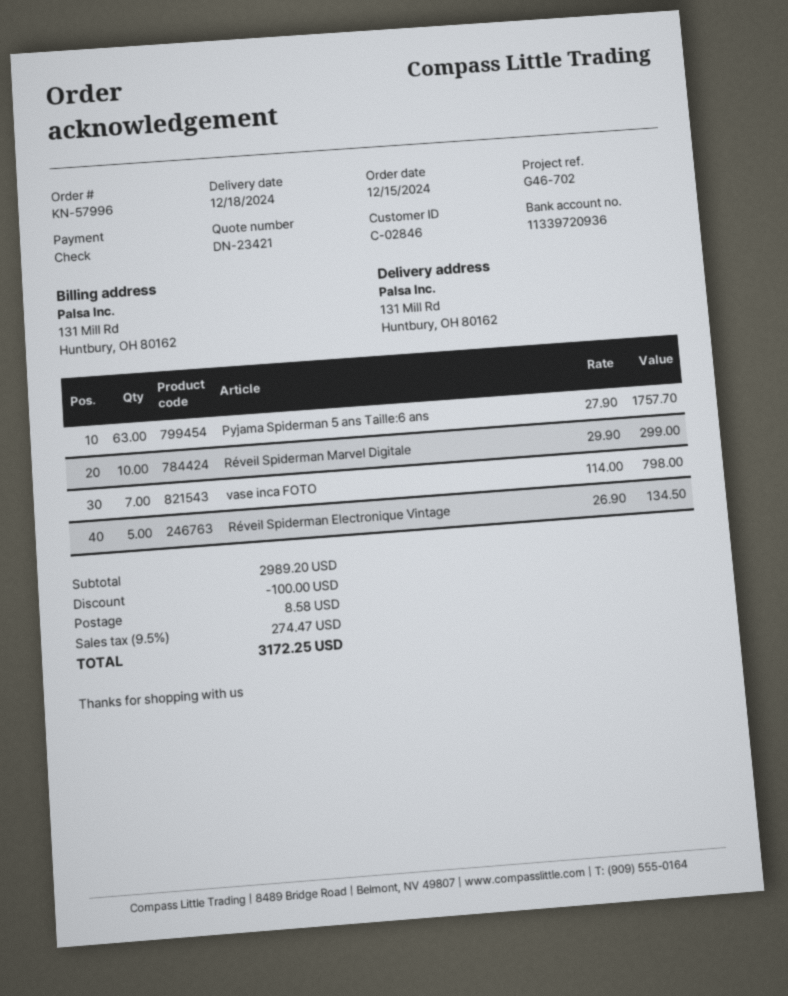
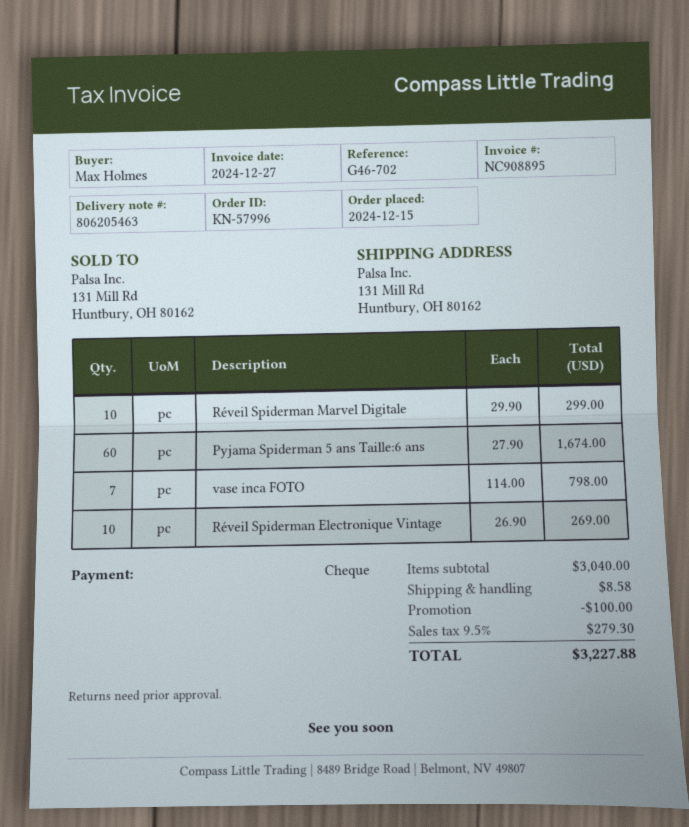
Pyjama Spiderman 5 ans Taille:6 ans: 63 x 27.90 = 1757.70 -> 60 x 27.90 = 1674.00
Réveil Spiderman Electronique Vintage: 5 x 26.90 = 134.50 -> 10 x 26.90 = 269.00
subtotal: 2989.20 -> 3040.00
tax: 9.5% = 274.47 -> 9.5% = 279.30
total: 3172.25 -> 3227.88

